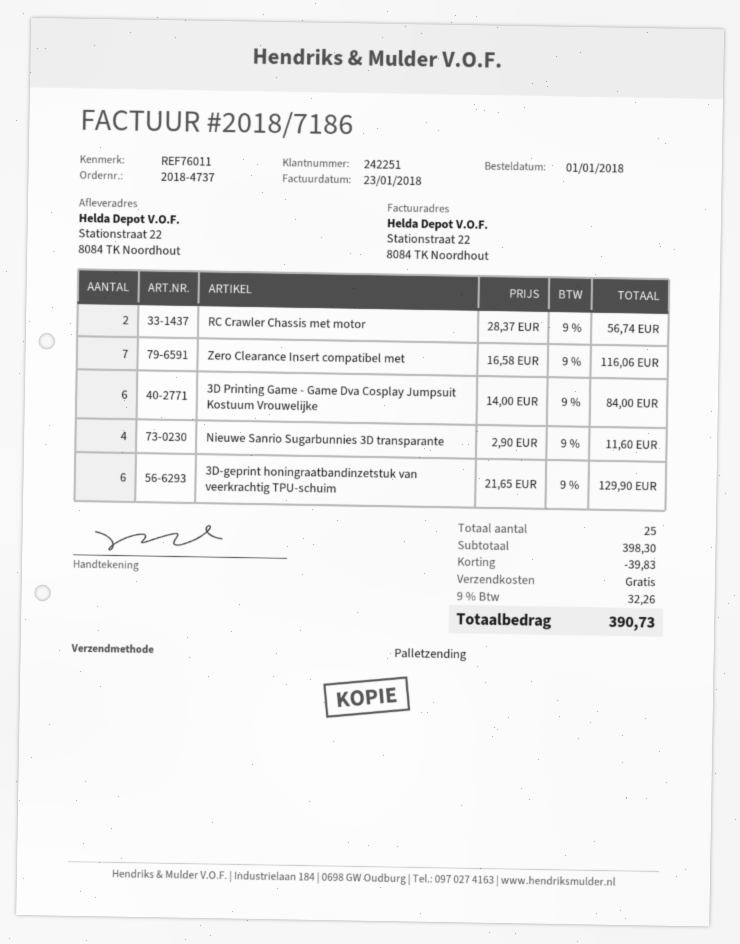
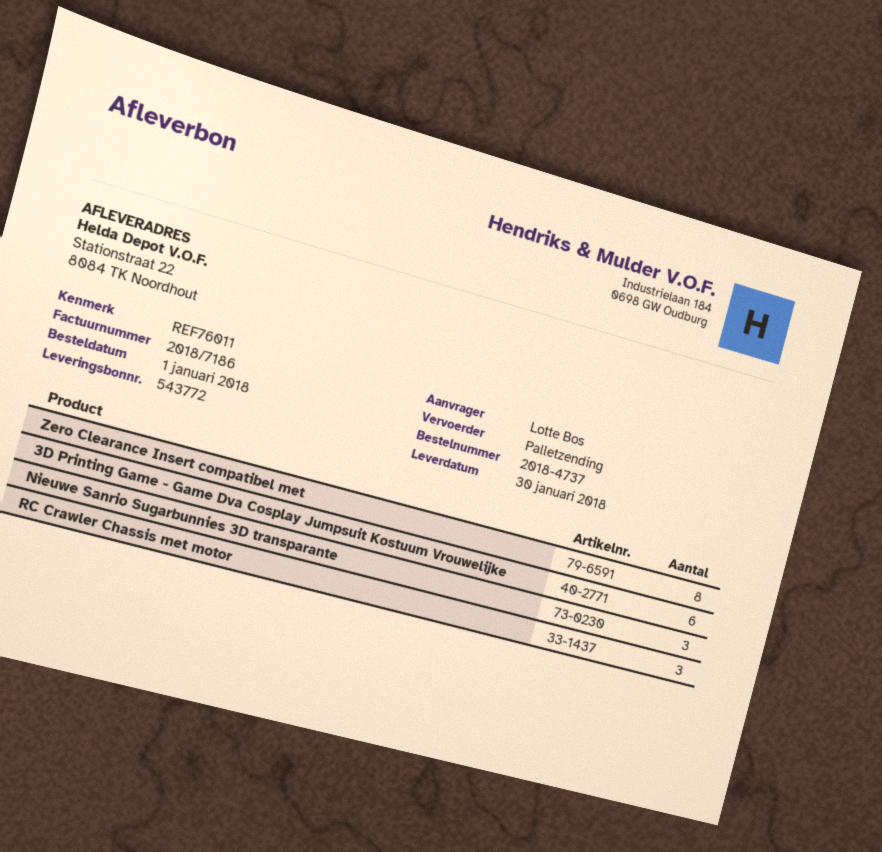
RC Crawler Chassis met motor: 2 -> 3
Zero Clearance Insert compatibel met: 7 -> 8
Nieuwe Sanrio Sugarbunnies 3D transparante: 4 -> 3
3D-geprint honingraatbandinzetstuk van veerkrachtig TPU-schuim: 6 -> none

